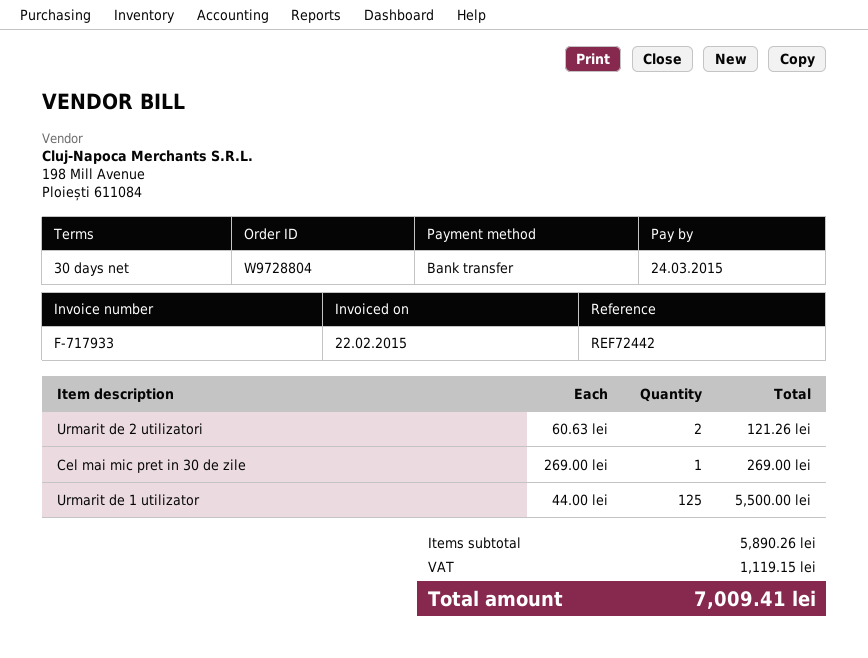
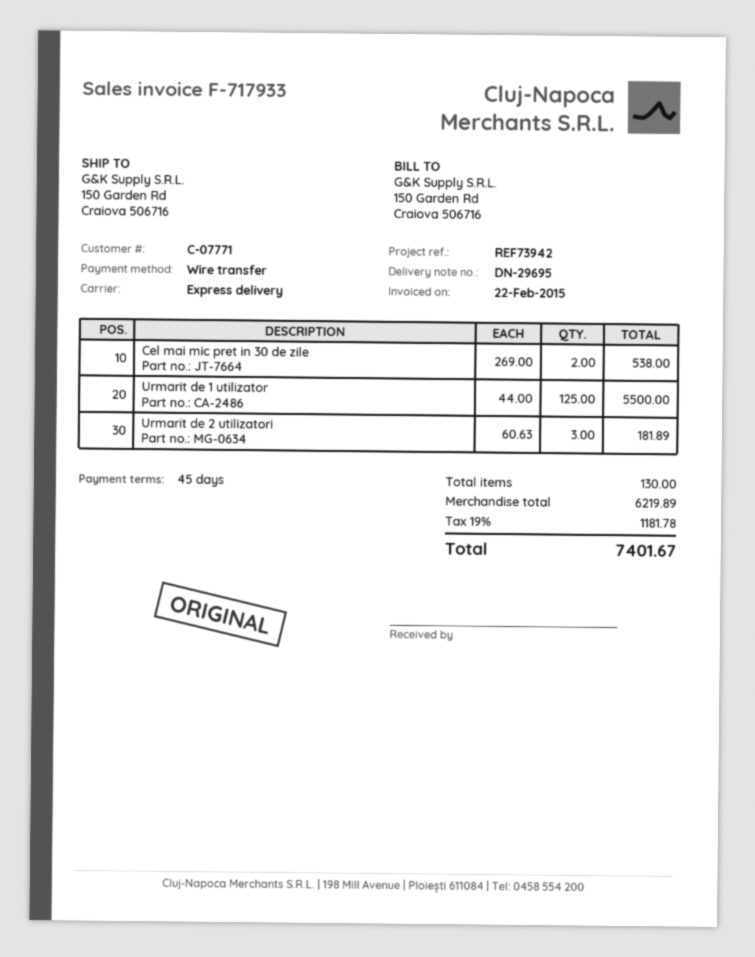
payment terms: 30 days -> 45 days
reference: REF72442 -> REF73942
Urmarit de 2 utilizatori: 2 x 60.63 = 121.26 -> 3 x 60.63 = 181.89
Cel mai mic pret in 30 de zile: 1 x 269.00 = 269.00 -> 2 x 269.00 = 538.00
subtotal: 5890.26 -> 6219.89
tax: 1119.15 -> 1181.78
total: 7009.41 -> 7401.67

